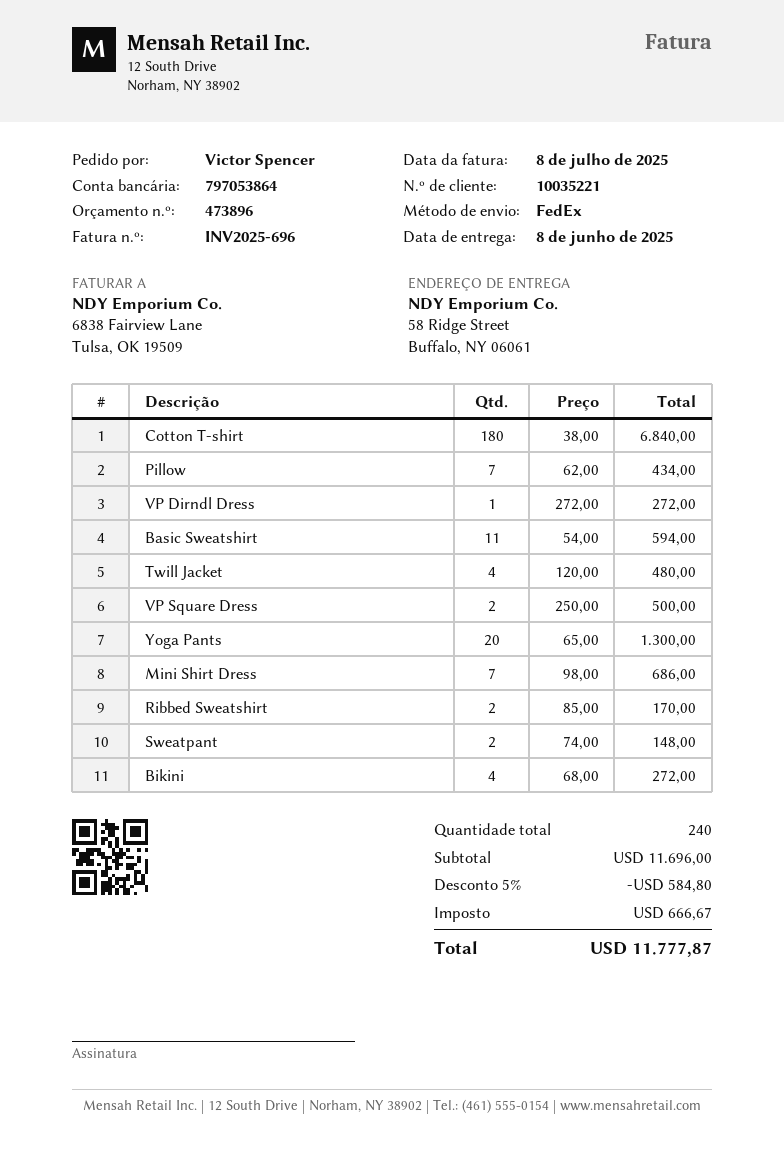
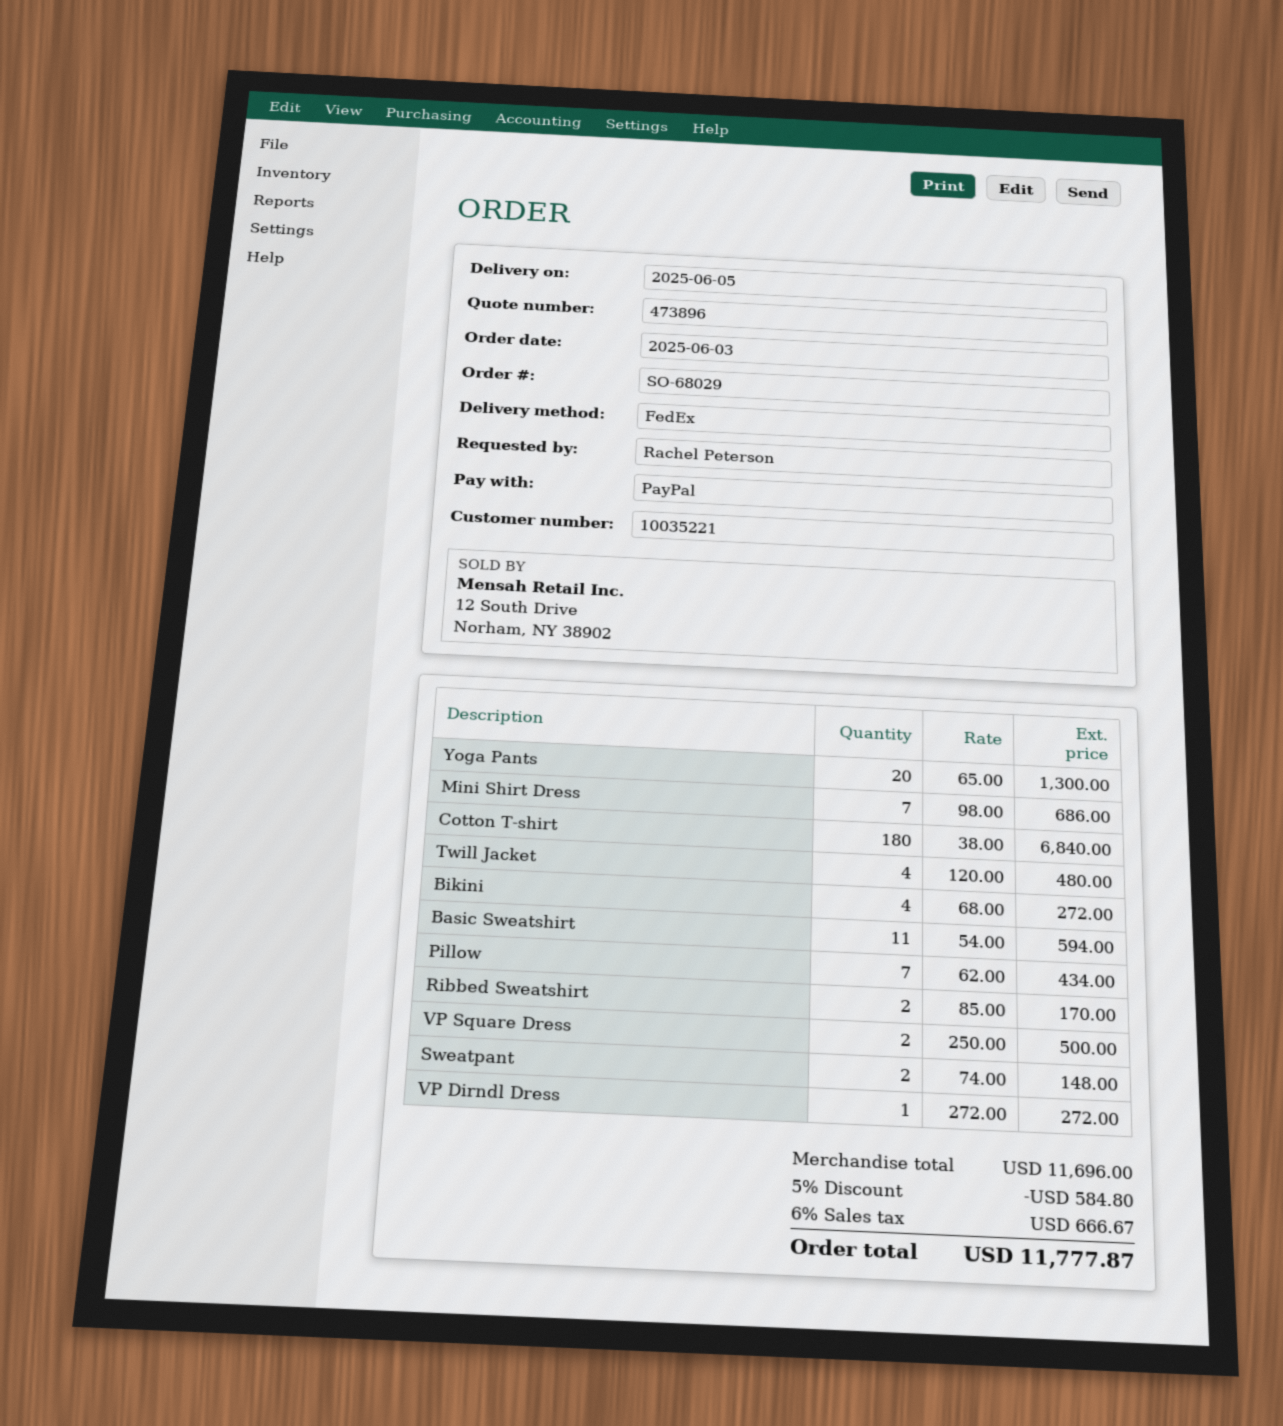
delivery date: 2025-06-08 -> 2025-06-05
ordered by: Victor Spencer -> Rachel Peterson

